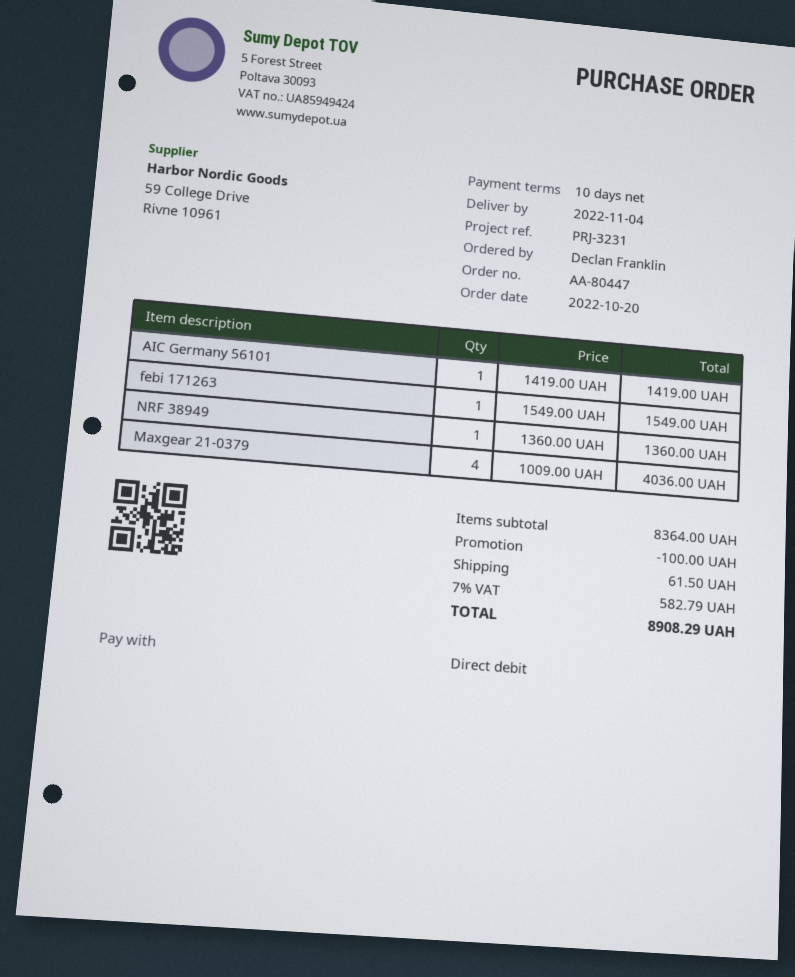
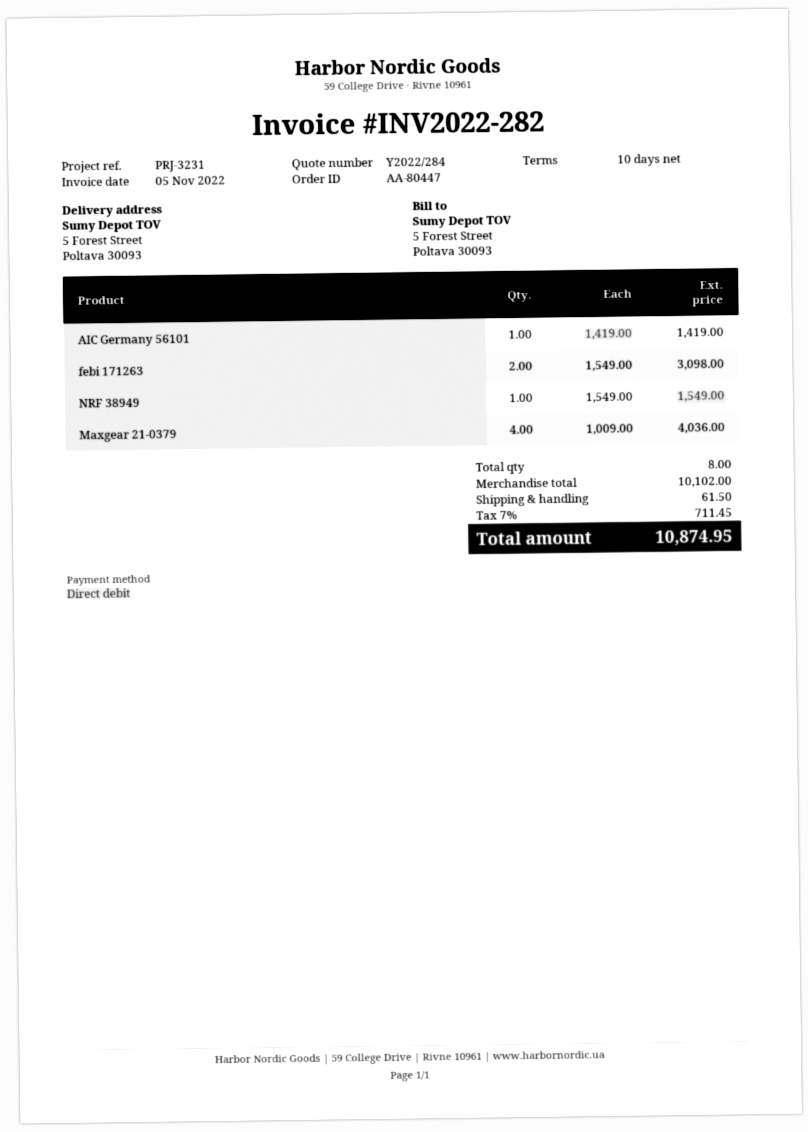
febi 171263: 1 x 1549.00 = 1549.00 -> 2 x 1549.00 = 3098.00
NRF 38949: 1 x 1360.00 = 1360.00 -> 1 x 1549.00 = 1549.00
subtotal: 8364.00 -> 10102.00
discount: 100.00 -> none
tax: 7% = 582.79 -> 7% = 711.45
total: 8908.29 -> 10874.95

